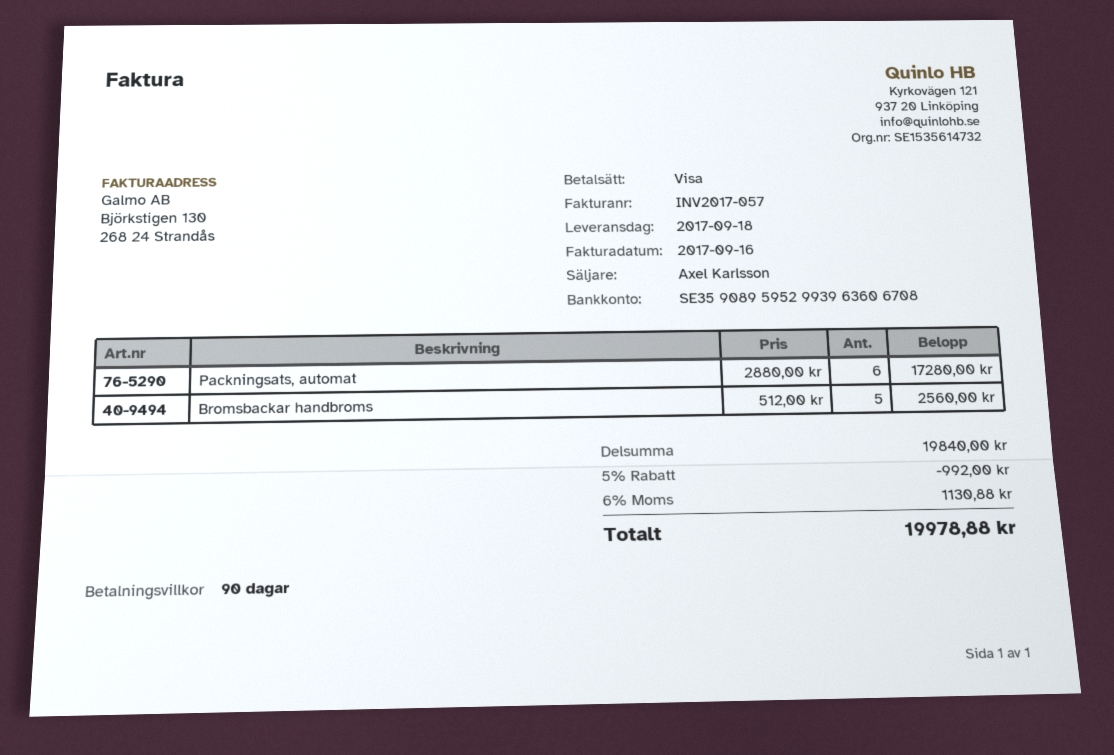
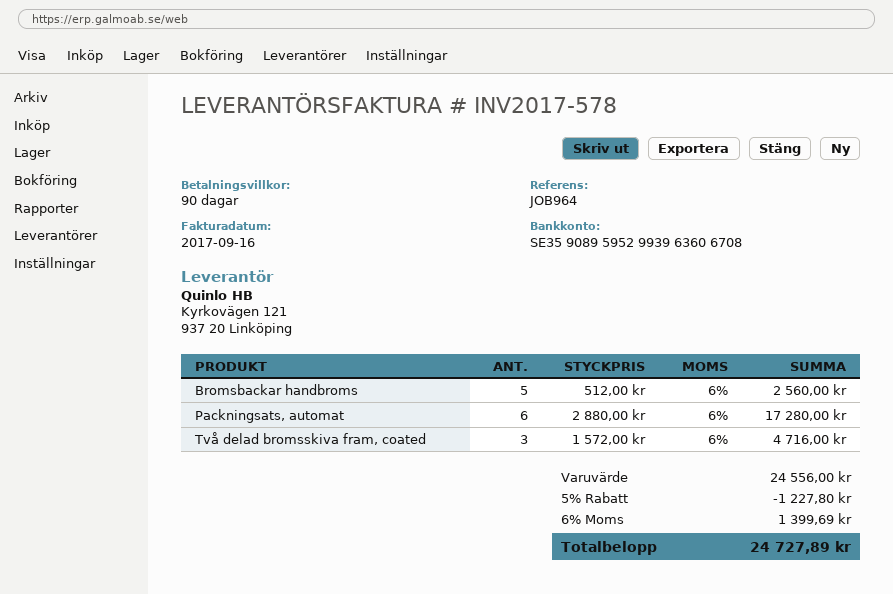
invoice number: INV2017-057 -> INV2017-578
Två delad bromsskiva fram, coated: none -> 3 x 1572.00 = 4716.00
subtotal: 19840.00 -> 24556.00
discount: 5% = 992.00 -> 5% = 1227.80
tax: 6% = 1130.88 -> 6% = 1399.69
total: 19978.88 -> 24727.89

